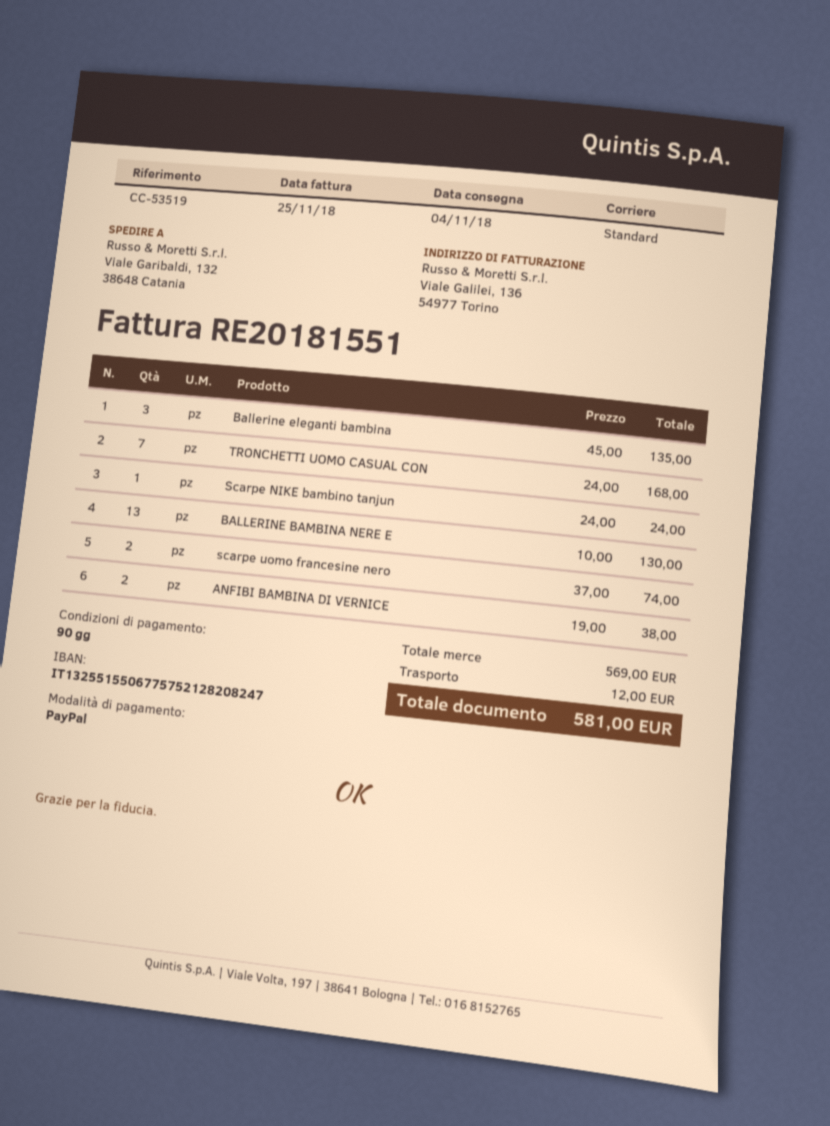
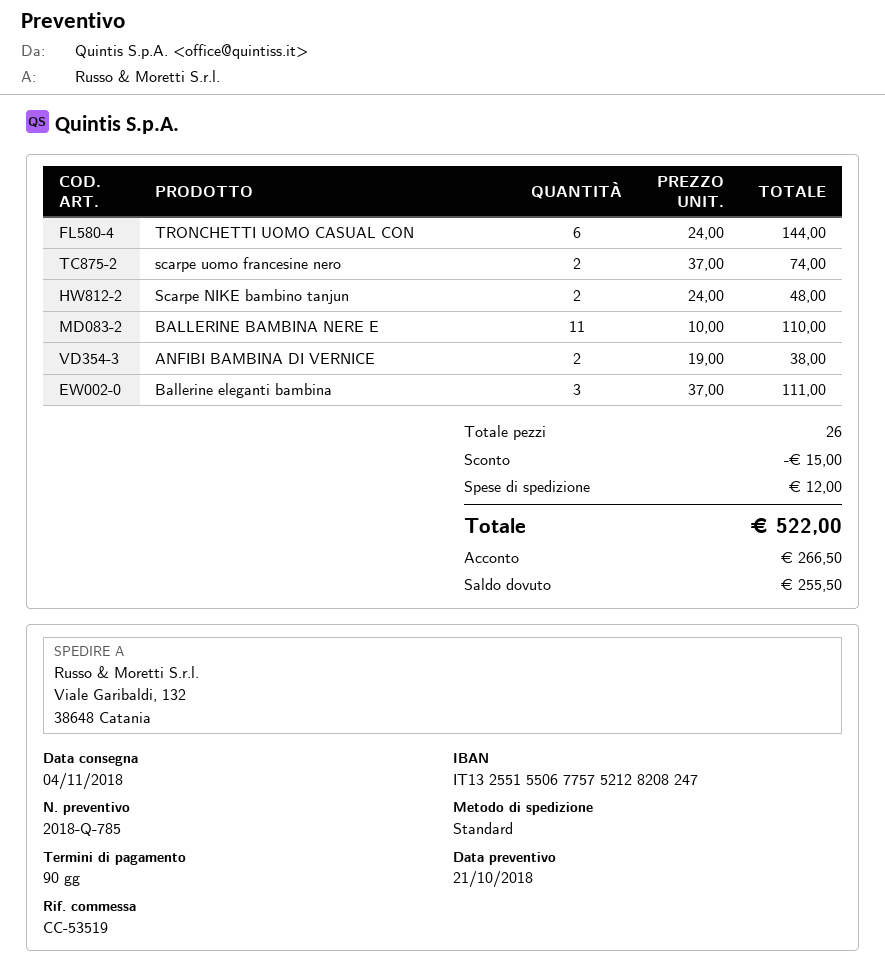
Ballerine eleganti bambina: 3 x 45.00 = 135.00 -> 3 x 37.00 = 111.00
TRONCHETTI UOMO CASUAL CON: 7 x 24.00 = 168.00 -> 6 x 24.00 = 144.00
Scarpe NIKE bambino tanjun: 1 x 24.00 = 24.00 -> 2 x 24.00 = 48.00
BALLERINE BAMBINA NERE E: 13 x 10.00 = 130.00 -> 11 x 10.00 = 110.00
discount: none -> 15.00
total: 581.00 -> 522.00

